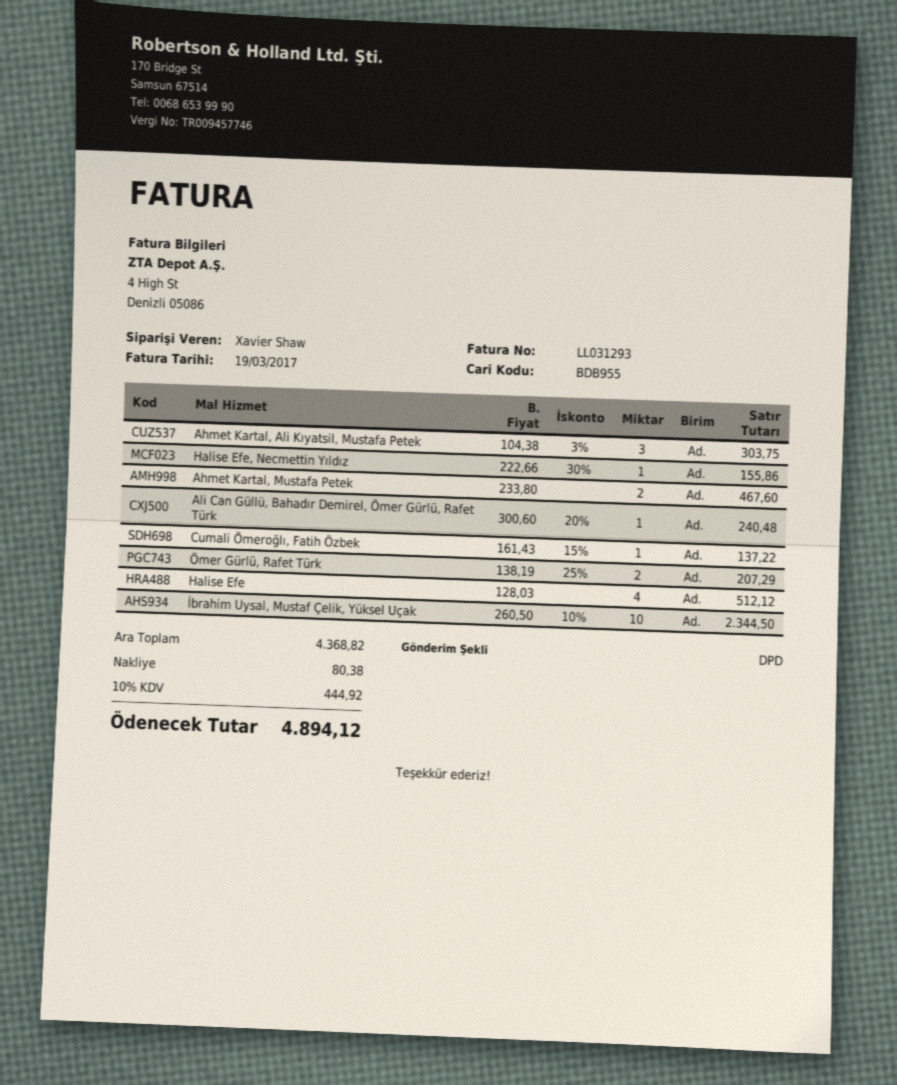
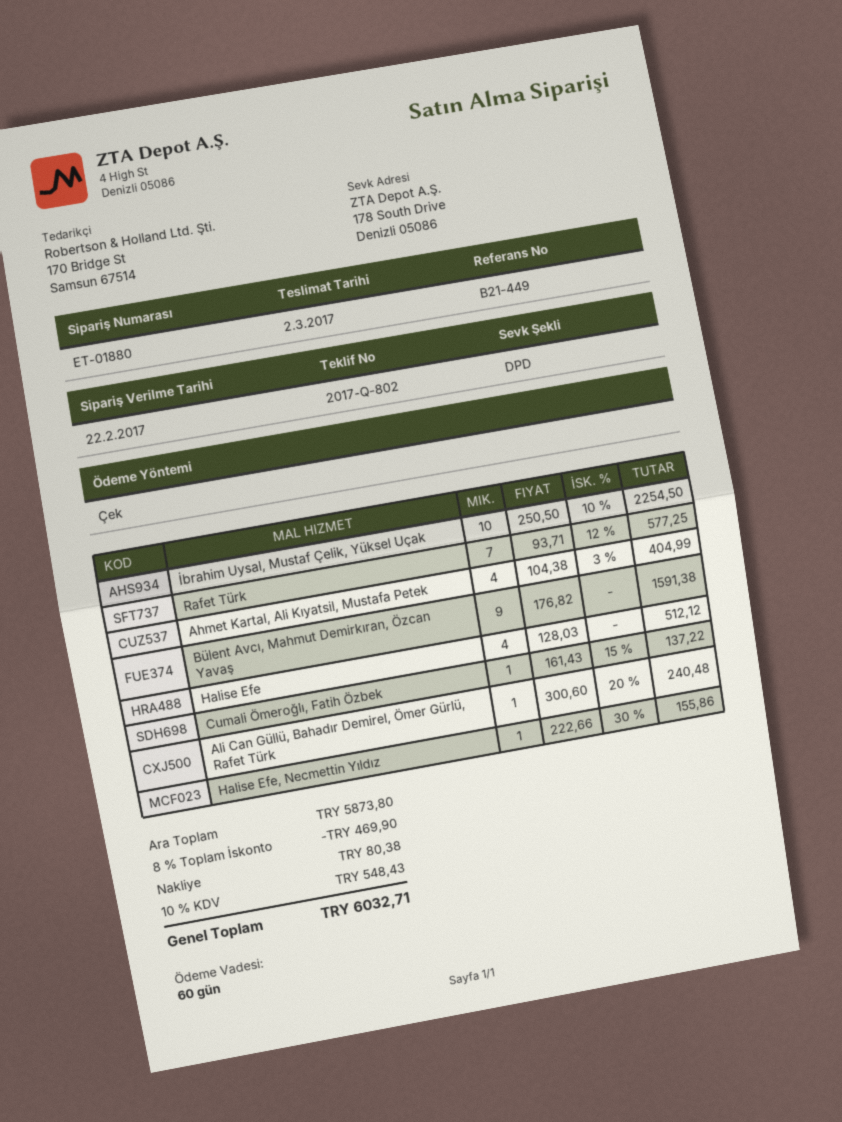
Ahmet Kartal, Ali Kıyatsil, Mustafa Petek: 3 x 104.38 - 3% = 303.75 -> 4 x 104.38 - 3% = 404.99
Ahmet Kartal, Mustafa Petek: 2 x 233.80 = 467.60 -> none
Ömer Gürlü, Rafet Türk: 2 x 138.19 - 25% = 207.29 -> none
İbrahim Uysal, Mustaf Çelik, Yüksel Uçak: 10 x 260.50 - 10% = 2344.50 -> 10 x 250.50 - 10% = 2254.50
Rafet Türk: none -> 7 x 93.71 - 12% = 577.25
Bülent Avcı, Mahmut Demirkıran, Özcan Yavaş: none -> 9 x 176.82 = 1591.38
subtotal: 4368.82 -> 5873.80
discount: none -> 8% = 469.90
tax: 10% = 444.92 -> 10% = 548.43
total: 4894.12 -> 6032.71

